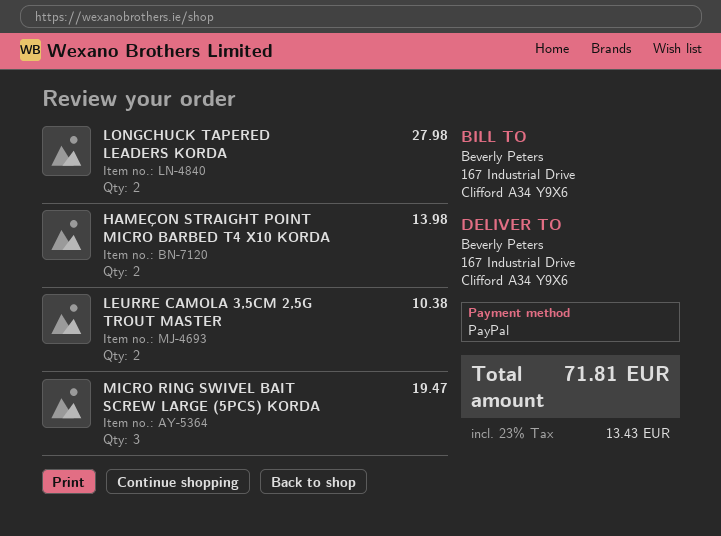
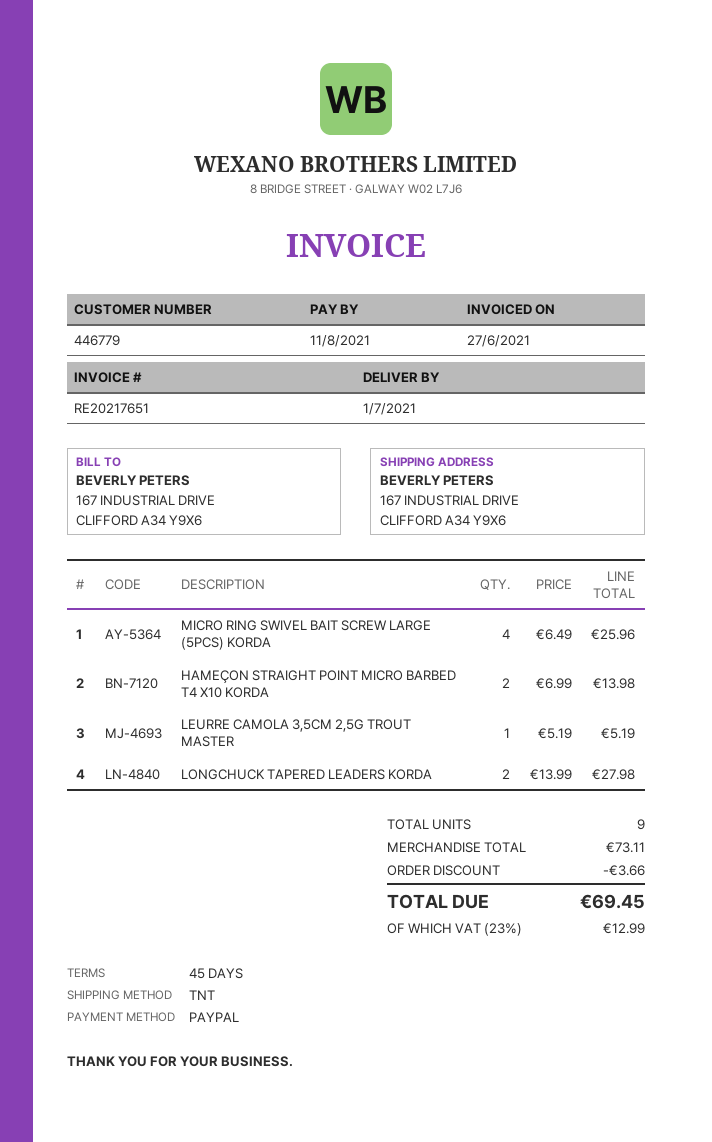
LEURRE CAMOLA 3,5CM 2,5G TROUT MASTER: 2 for 10.38 -> 1 for 5.19
MICRO RING SWIVEL BAIT SCREW LARGE (5PCS) KORDA: 3 for 19.47 -> 4 for 25.96
discount: none -> 3.66
tax: 23% = 13.43 -> 23% = 12.99
total: 71.81 -> 69.45

